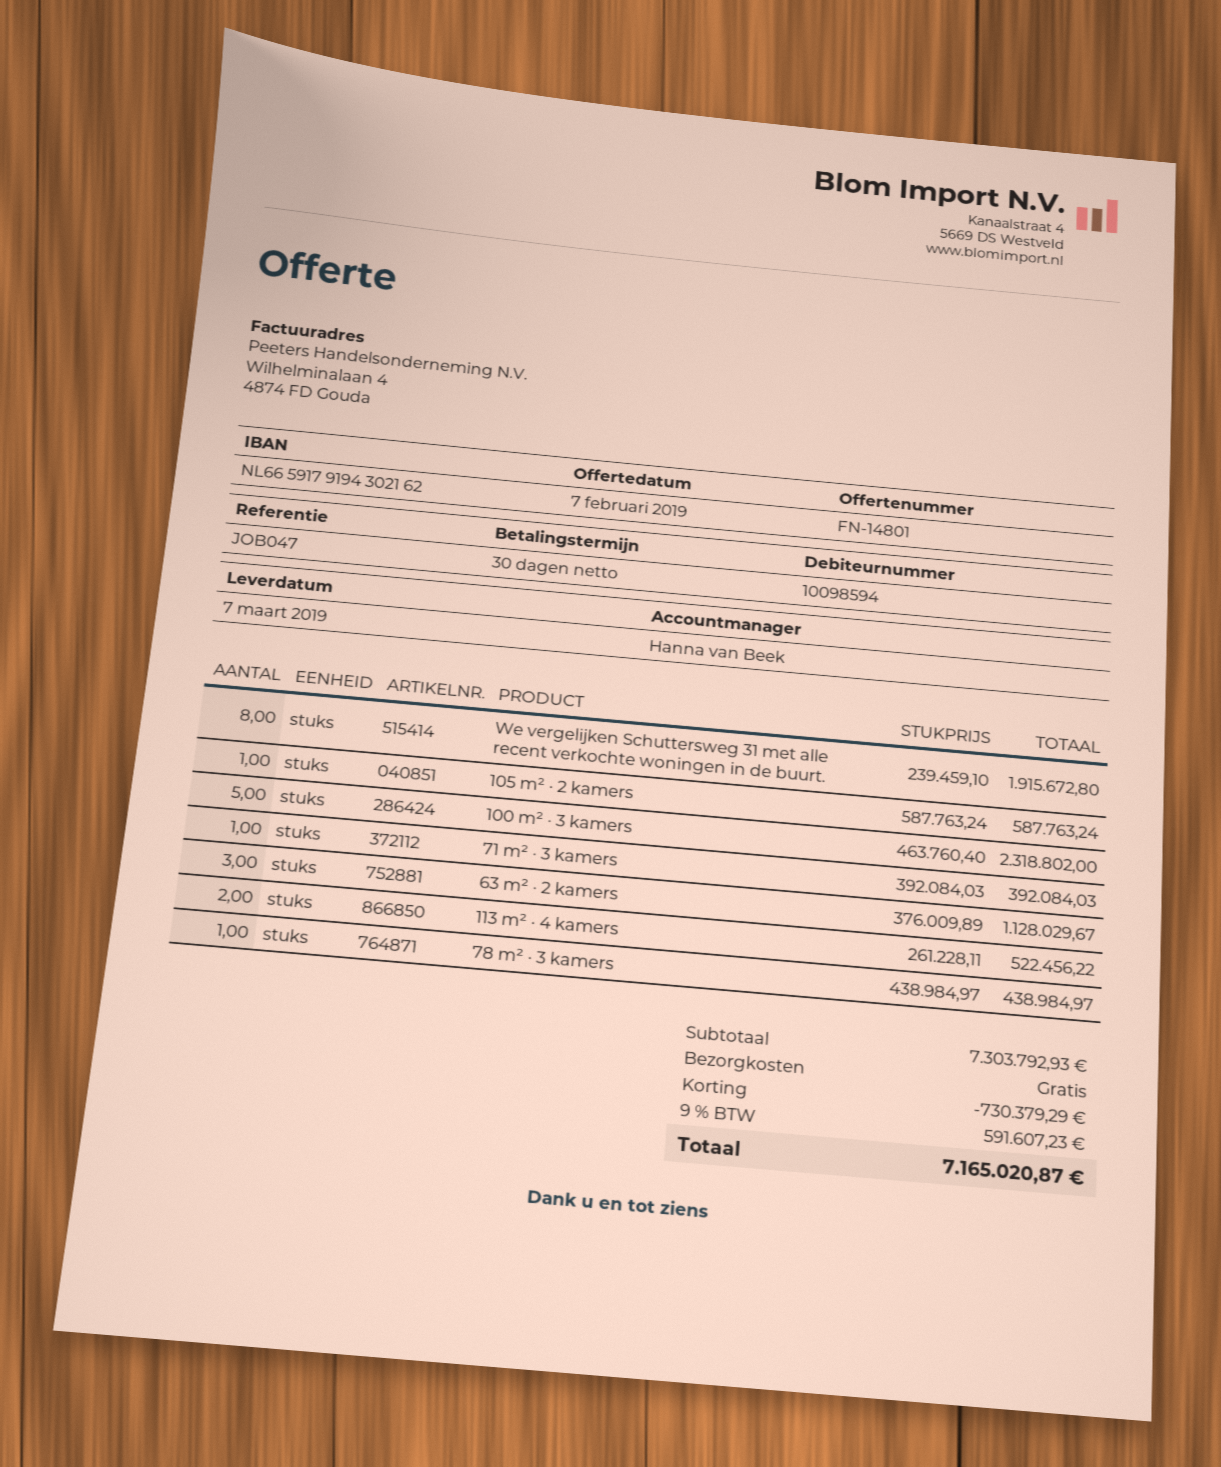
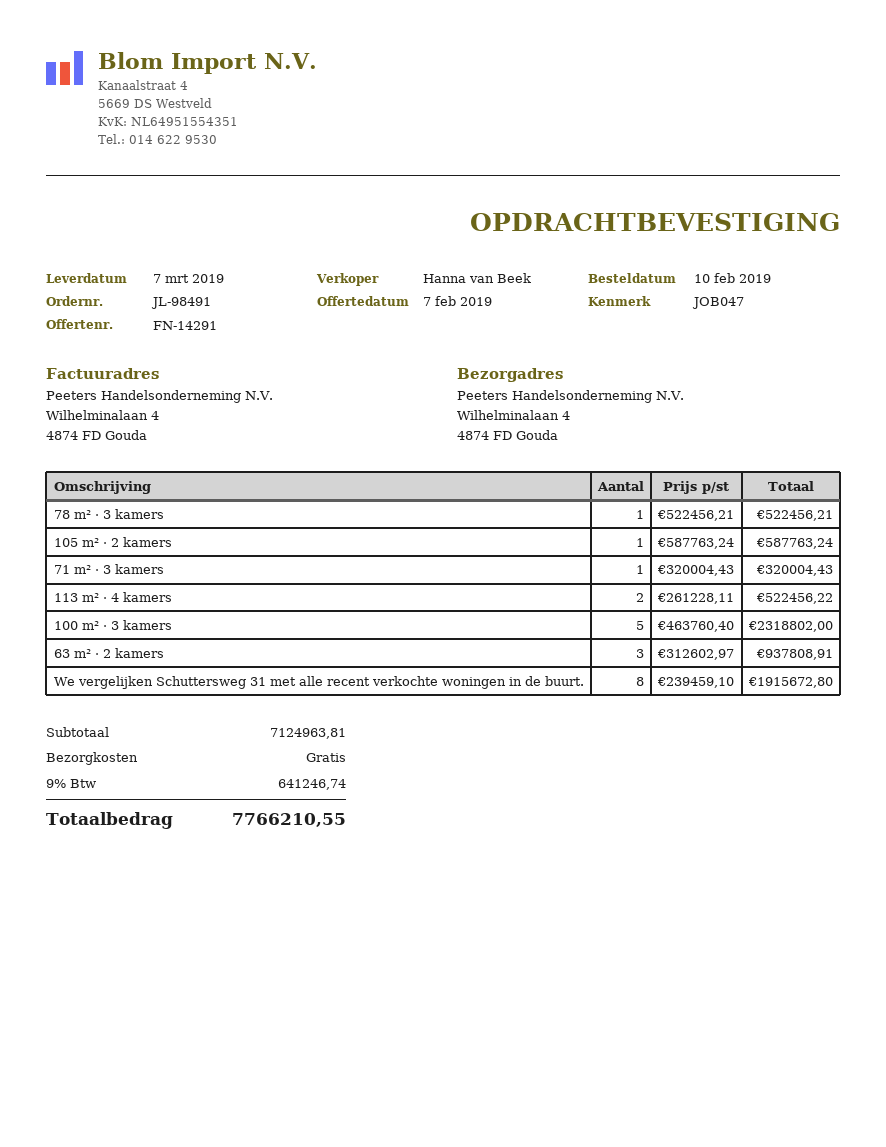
quote number: FN-14801 -> FN-14291
71 m² · 3 kamers: 1 x 392084.03 = 392084.03 -> 1 x 320004.43 = 320004.43
63 m² · 2 kamers: 3 x 376009.89 = 1128029.67 -> 3 x 312602.97 = 937808.91
78 m² · 3 kamers: 1 x 438984.97 = 438984.97 -> 1 x 522456.21 = 522456.21
subtotal: 7303792.93 -> 7124963.81
discount: 730379.29 -> none
tax: 9% = 591607.23 -> 9% = 641246.74
total: 7165020.87 -> 7766210.55

